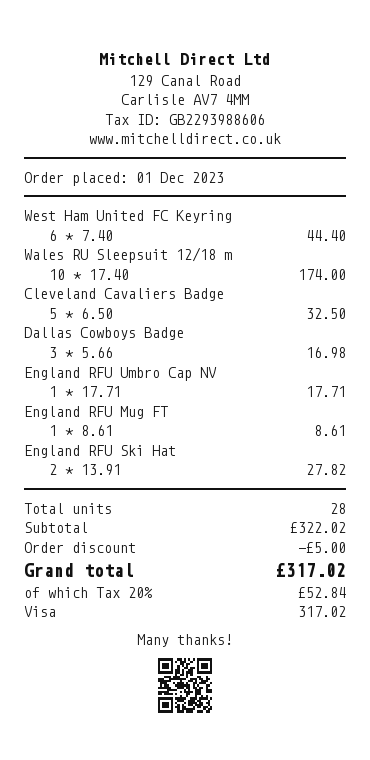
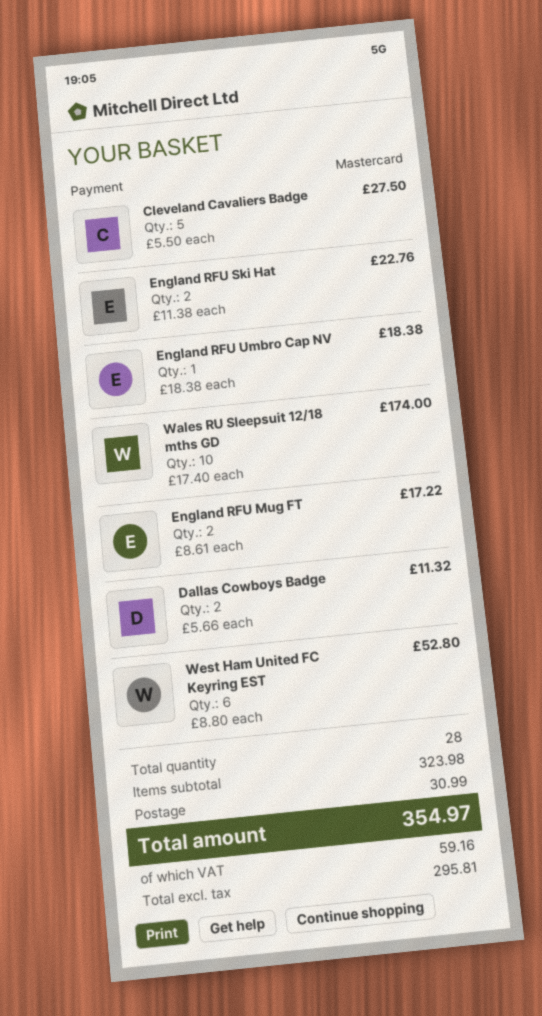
payment method: Visa -> Mastercard
West Ham United FC Keyring: 6 x 7.40 = 44.40 -> 6 x 8.80 = 52.80
Cleveland Cavaliers Badge: 5 x 6.50 = 32.50 -> 5 x 5.50 = 27.50
Dallas Cowboys Badge: 3 x 5.66 = 16.98 -> 2 x 5.66 = 11.32
England RFU Umbro Cap NV: 1 x 17.71 = 17.71 -> 1 x 18.38 = 18.38
England RFU Mug FT: 1 x 8.61 = 8.61 -> 2 x 8.61 = 17.22
England RFU Ski Hat: 2 x 13.91 = 27.82 -> 2 x 11.38 = 22.76
subtotal: 322.02 -> 323.98
discount: 5.00 -> none
shipping: none -> 30.99
tax: 52.84 -> 59.16
total: 317.02 -> 354.97

